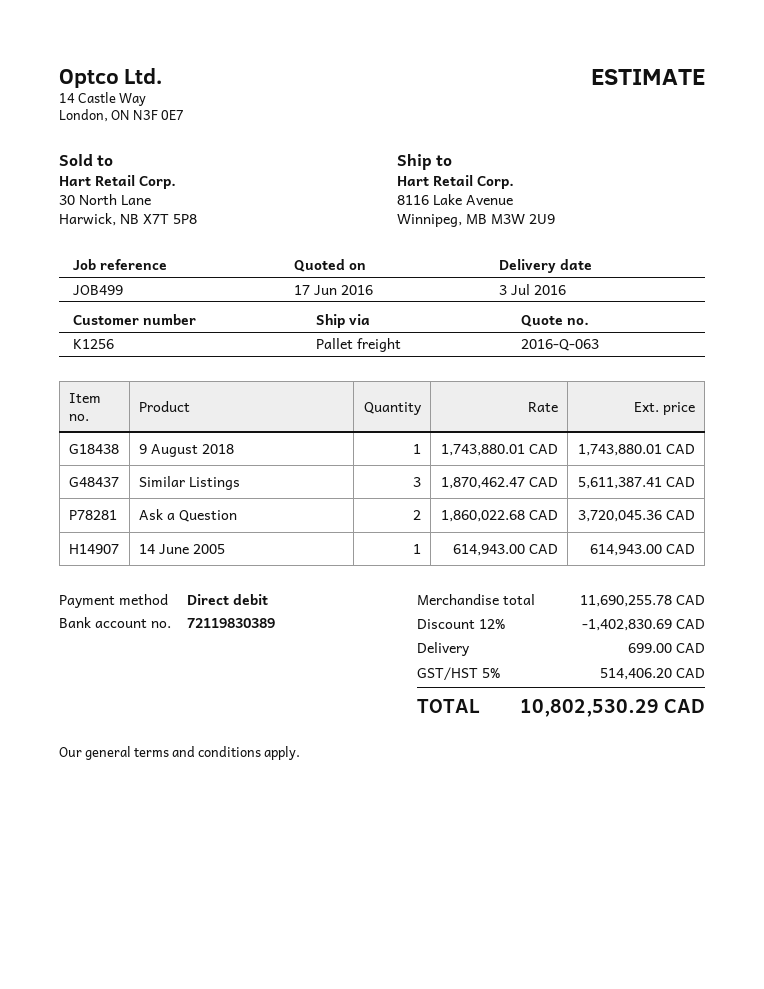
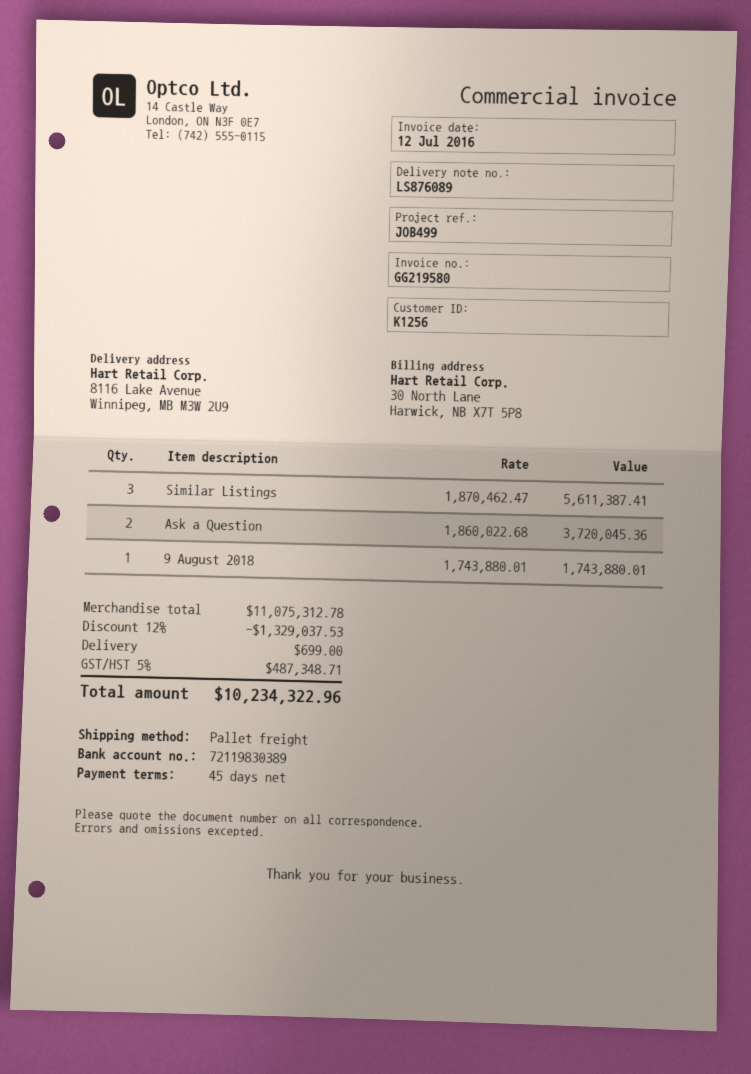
14 June 2005: 1 x 614943.00 = 614943.00 -> none
subtotal: 11690255.78 -> 11075312.78
discount: 12% = 1402830.69 -> 12% = 1329037.53
tax: 5% = 514406.20 -> 5% = 487348.71
total: 10802530.29 -> 10234322.96

